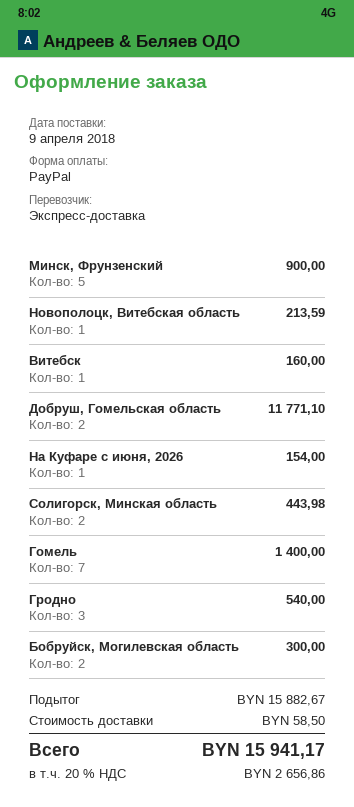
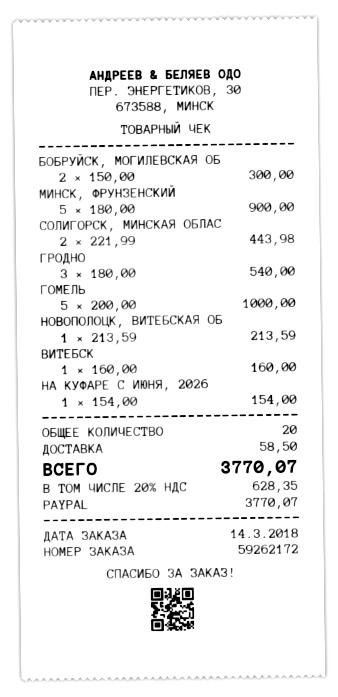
Добруш, Гомельская область: 2 for 11771.10 -> none
Гомель: 7 for 1400.00 -> 5 for 1000.00
tax: 20% = 2656.86 -> 20% = 628.35
total: 15941.17 -> 3770.07

